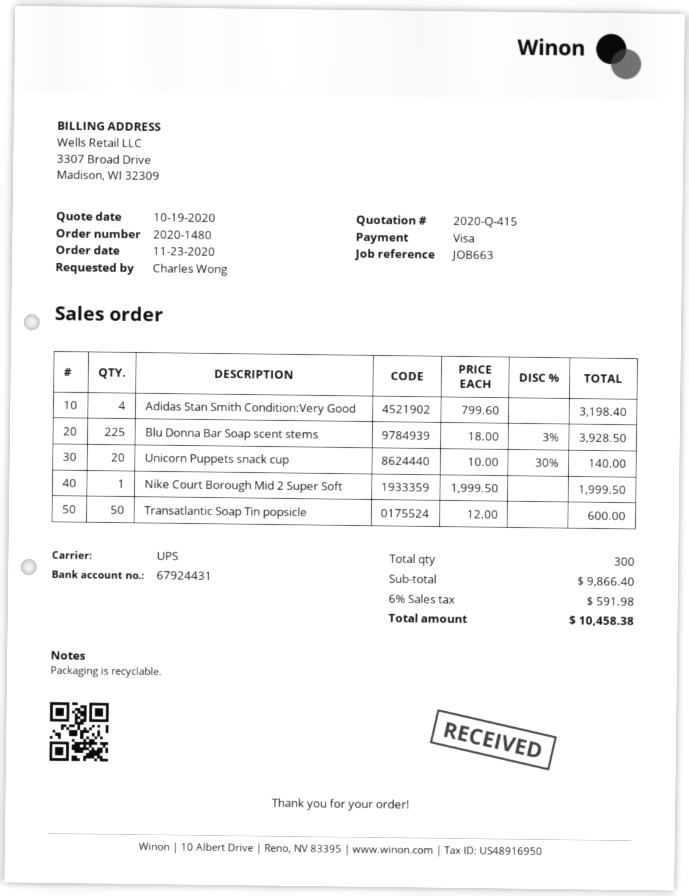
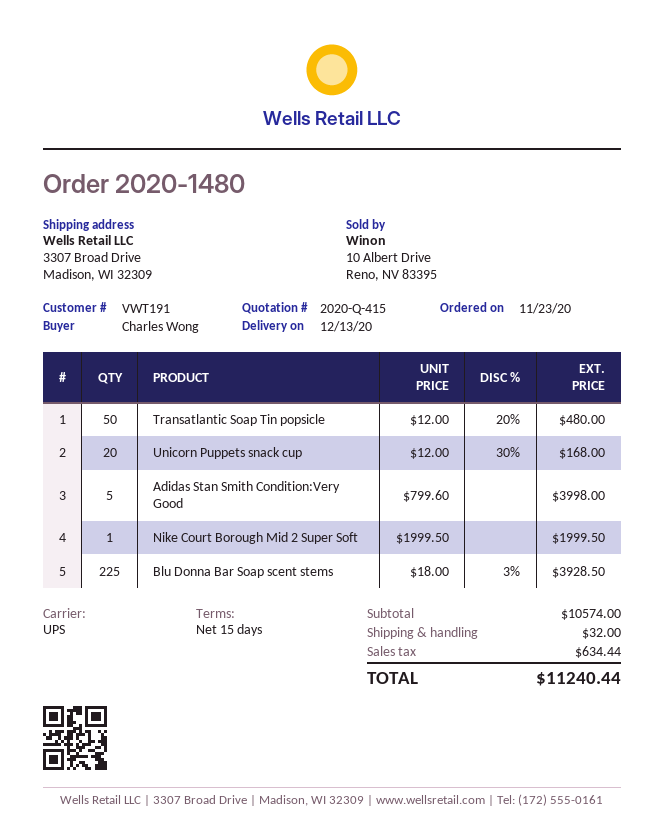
Adidas Stan Smith Condition:Very Good: 4 x 799.60 = 3198.40 -> 5 x 799.60 = 3998.00
Unicorn Puppets snack cup: 20 x 10.00 - 30% = 140.00 -> 20 x 12.00 - 30% = 168.00
Transatlantic Soap Tin popsicle: 50 x 12.00 = 600.00 -> 50 x 12.00 - 20% = 480.00
subtotal: 9866.40 -> 10574.00
shipping: none -> 32.00
tax: 591.98 -> 634.44
total: 10458.38 -> 11240.44

